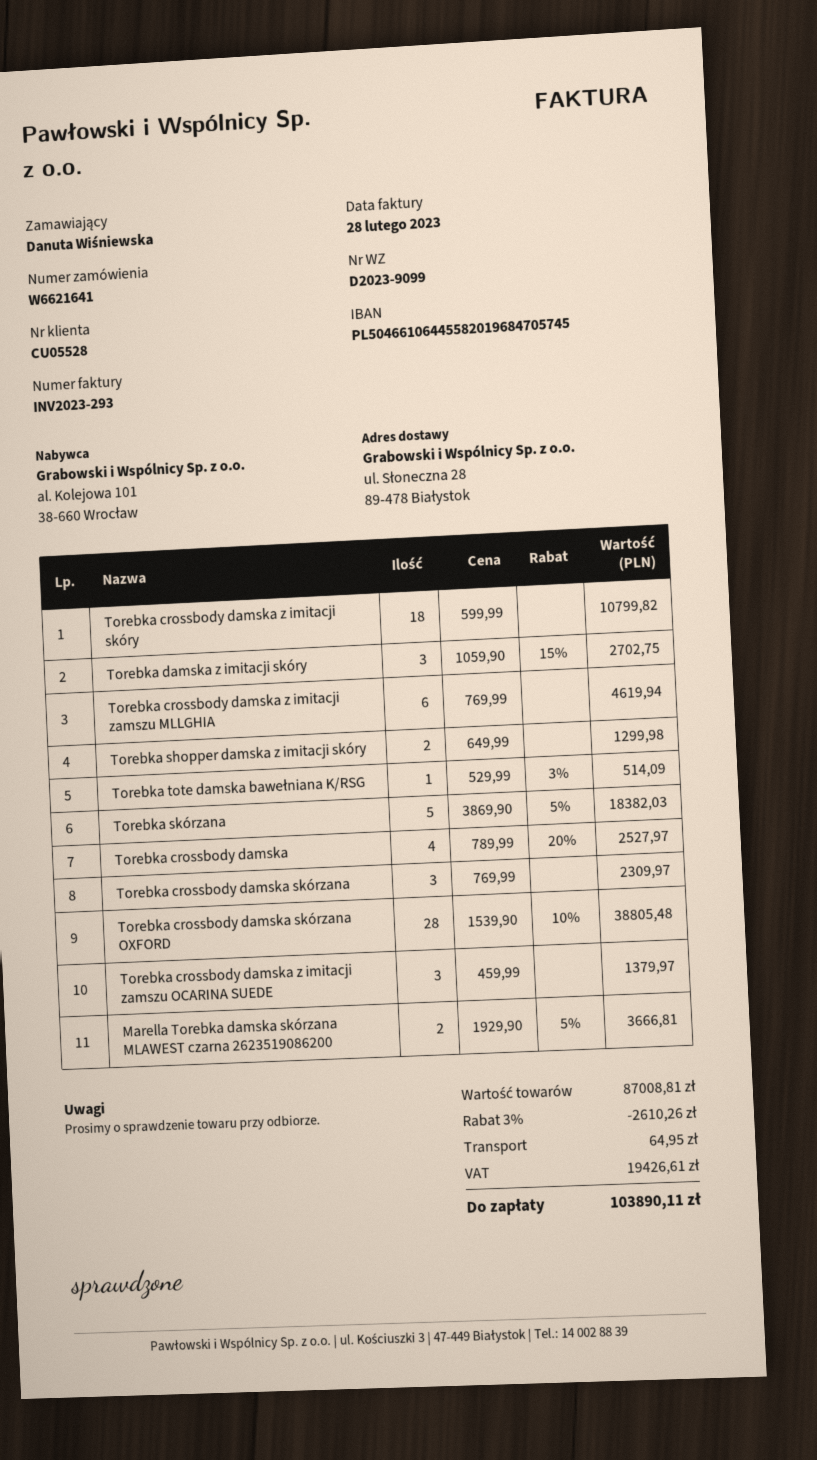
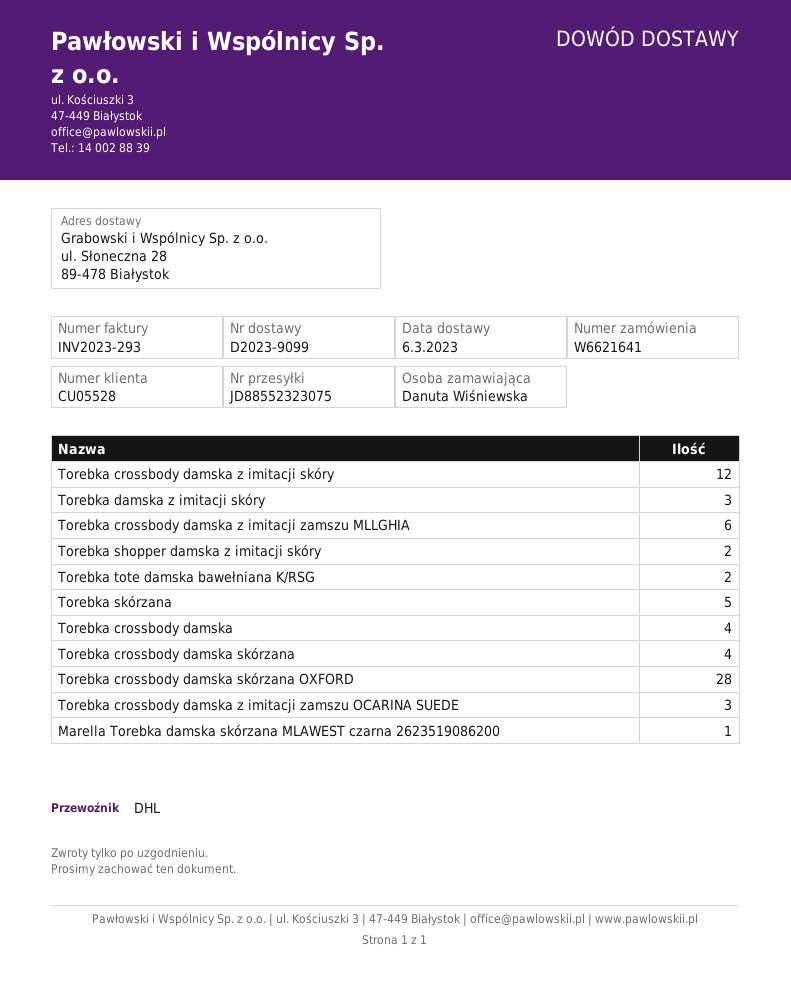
Torebka crossbody damska z imitacji skóry: 18 -> 12
Torebka tote damska bawełniana K/RSG: 1 -> 2
Torebka crossbody damska skórzana: 3 -> 4
Marella Torebka damska skórzana MLAWEST czarna 2623519086200: 2 -> 1

